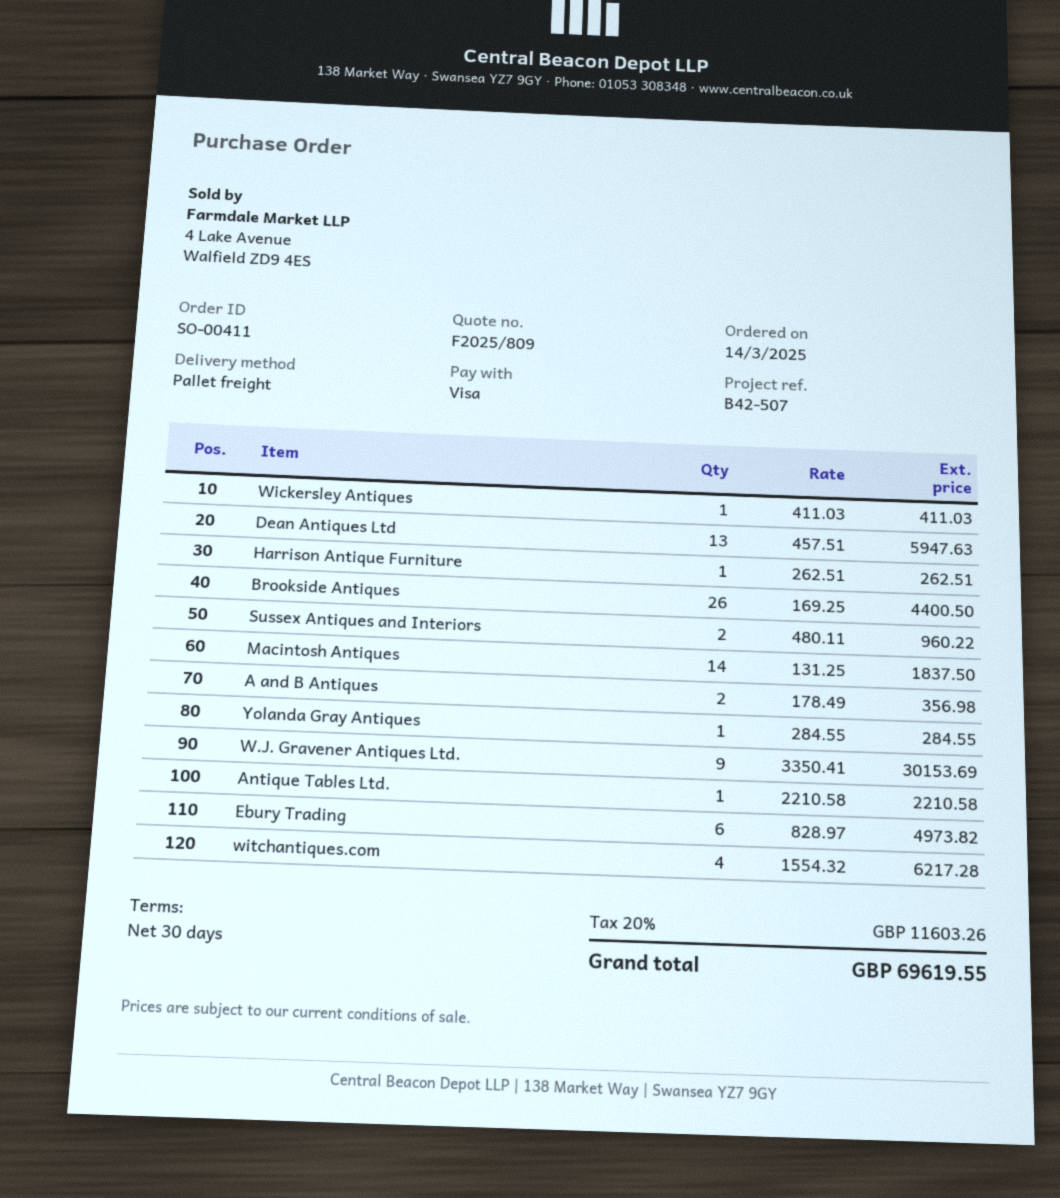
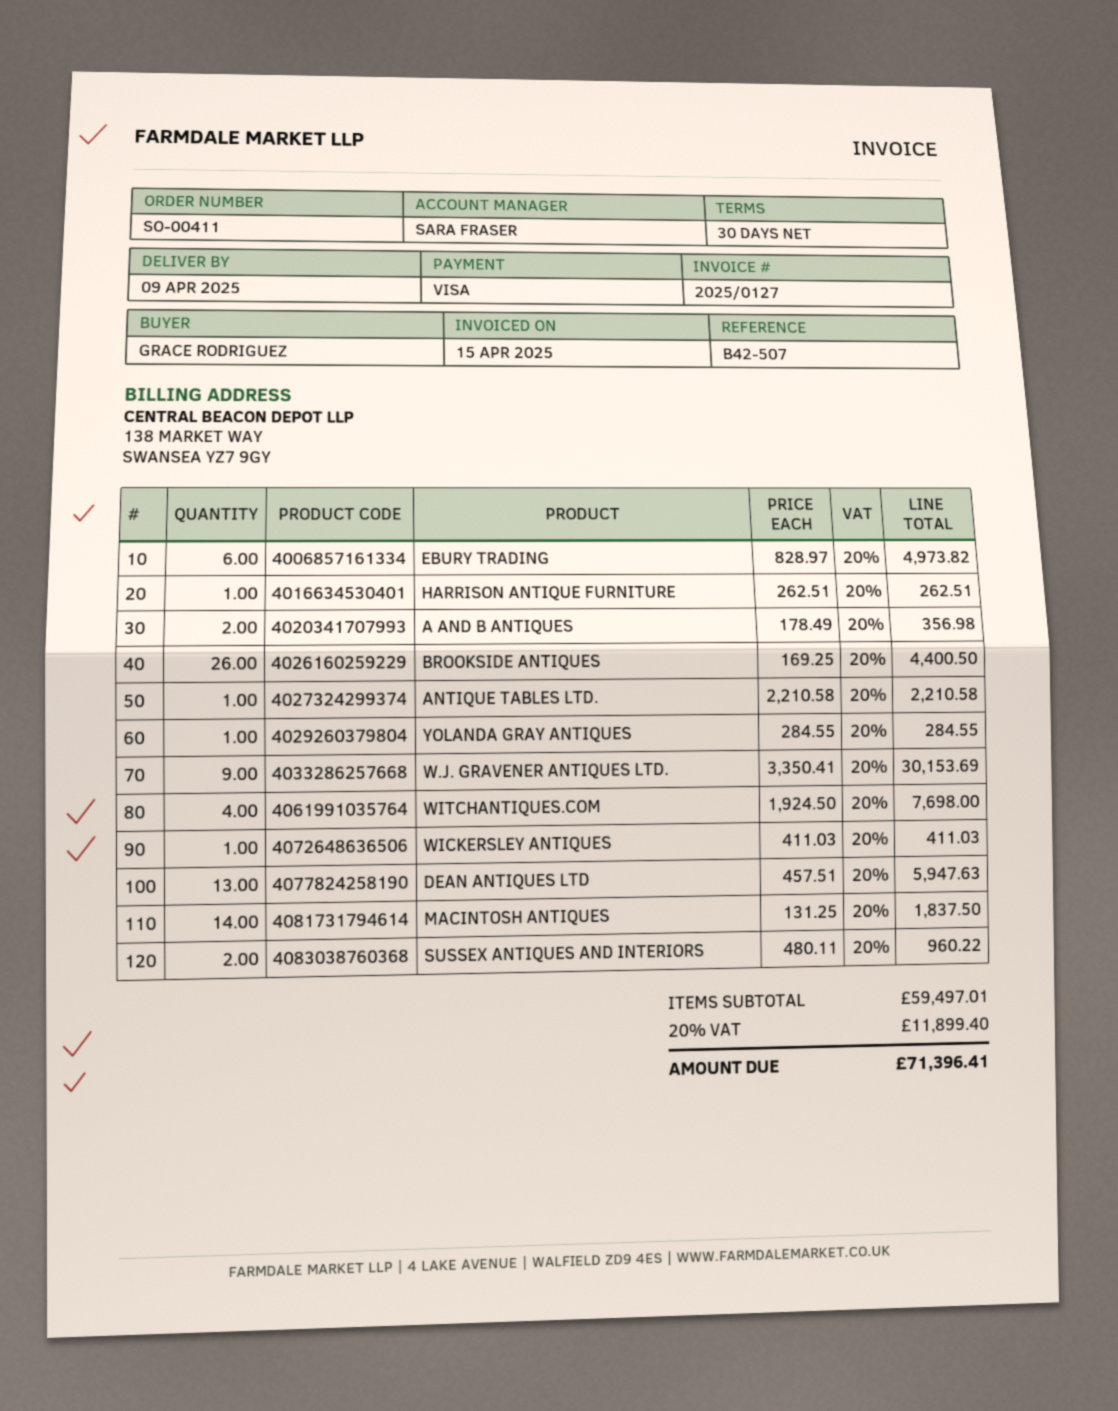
witchantiques.com: 4 x 1554.32 = 6217.28 -> 4 x 1924.50 = 7698.00
tax: 20% = 11603.26 -> 20% = 11899.40
total: 69619.55 -> 71396.41

